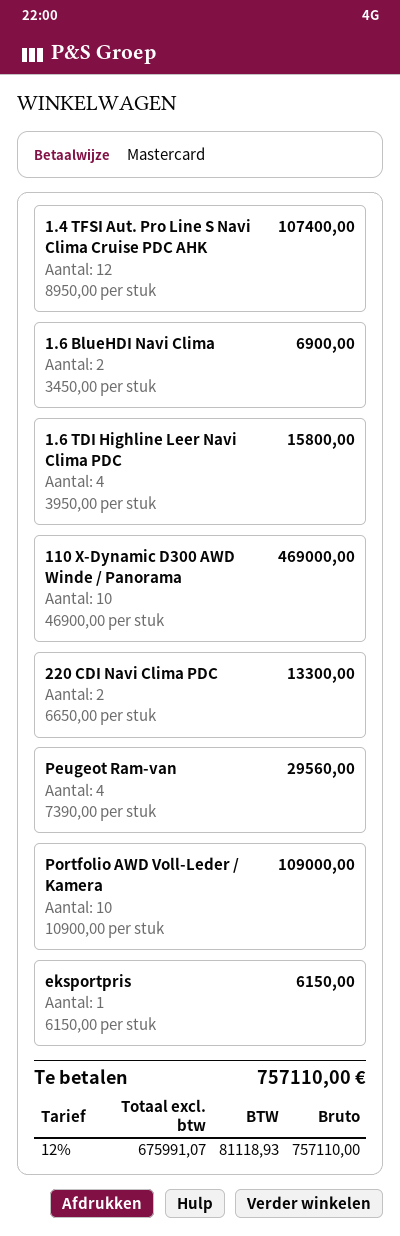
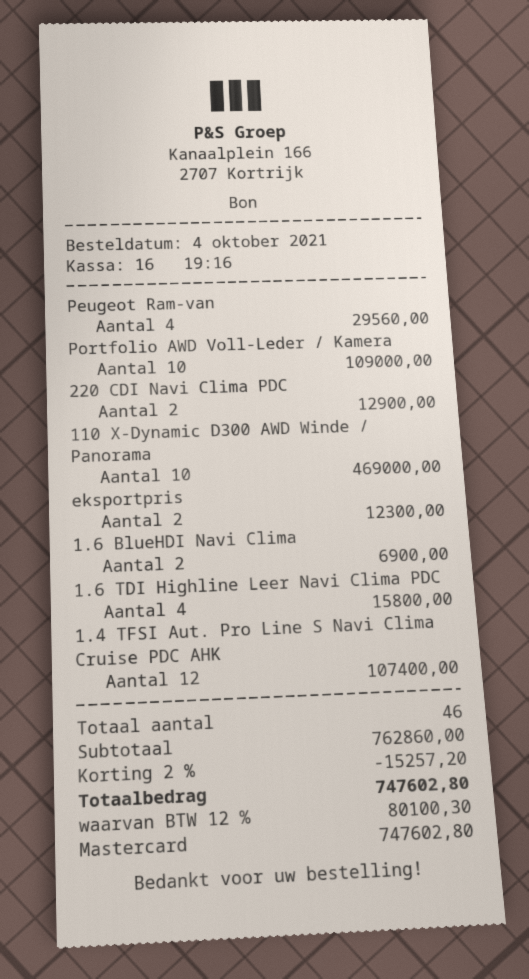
220 CDI Navi Clima PDC: 2 for 13300.00 -> 2 for 12900.00
eksportpris: 1 for 6150.00 -> 2 for 12300.00
discount: none -> 2% = 15257.20
tax: 12% = 81118.93 -> 12% = 80100.30
total: 757110.00 -> 747602.80

